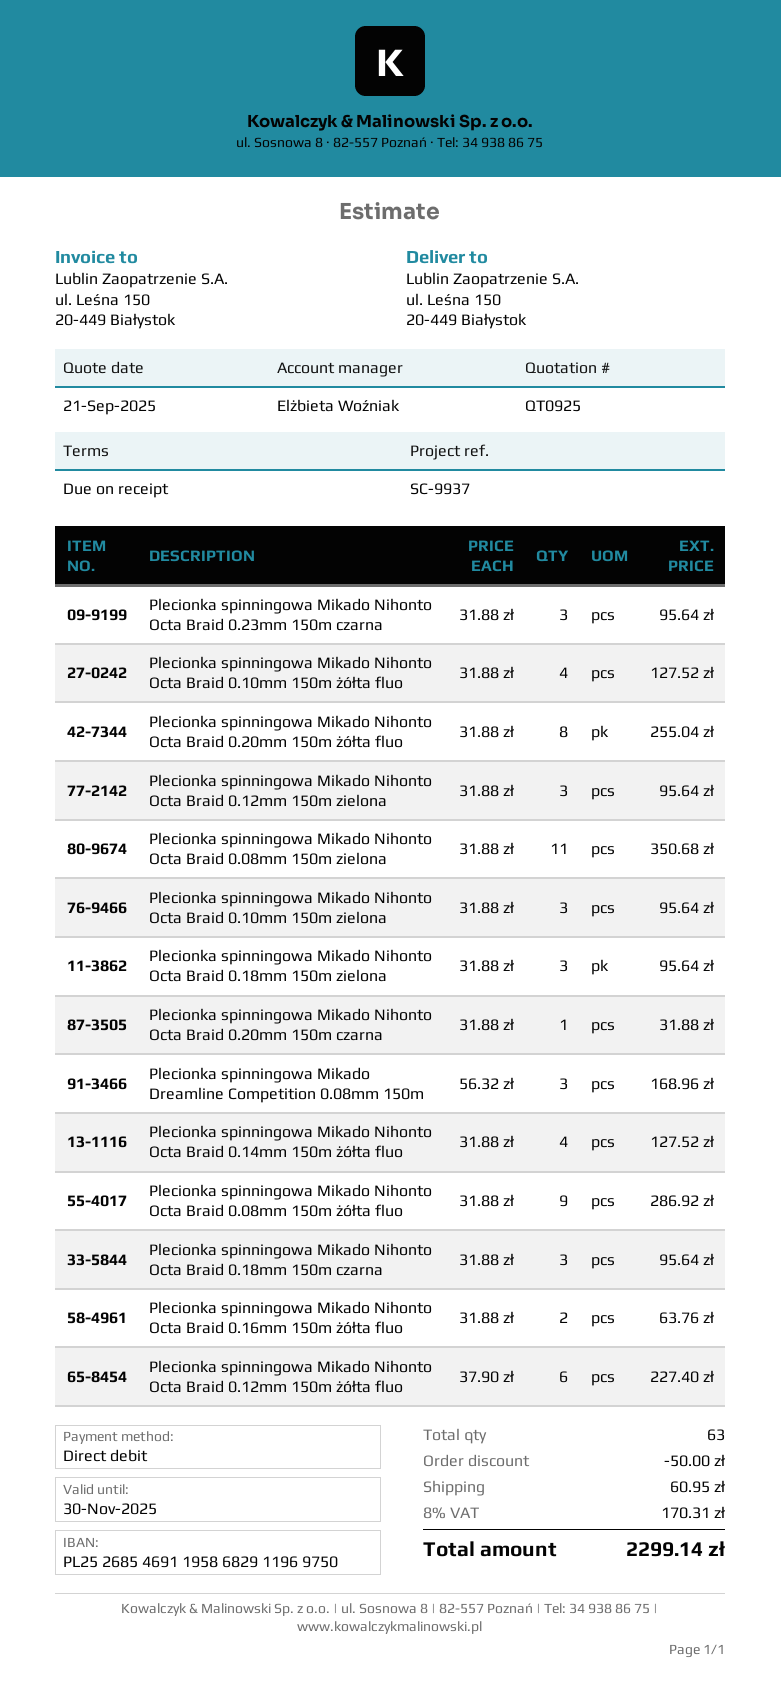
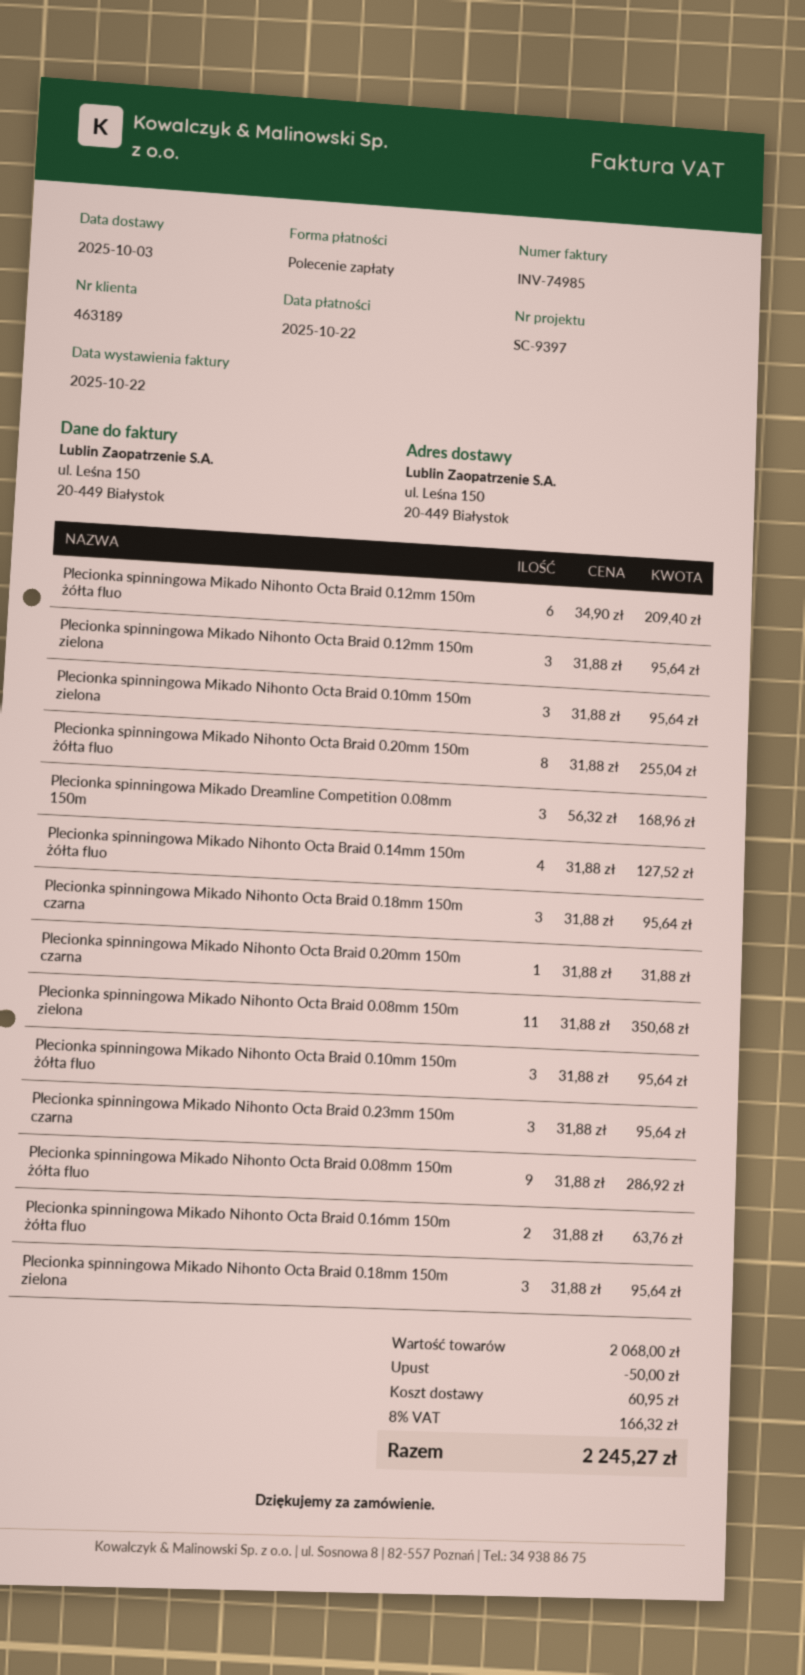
reference: SC-9937 -> SC-9397
Plecionka spinningowa Mikado Nihonto Octa Braid 0.10mm 150m żółta fluo: 4 x 31.88 = 127.52 -> 3 x 31.88 = 95.64
Plecionka spinningowa Mikado Nihonto Octa Braid 0.12mm 150m żółta fluo: 6 x 37.90 = 227.40 -> 6 x 34.90 = 209.40
tax: 8% = 170.31 -> 8% = 166.32
total: 2299.14 -> 2245.27

